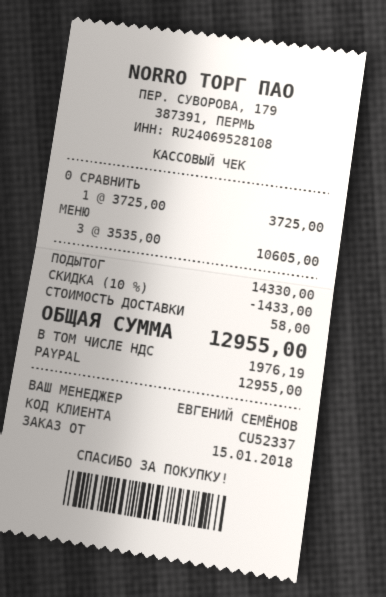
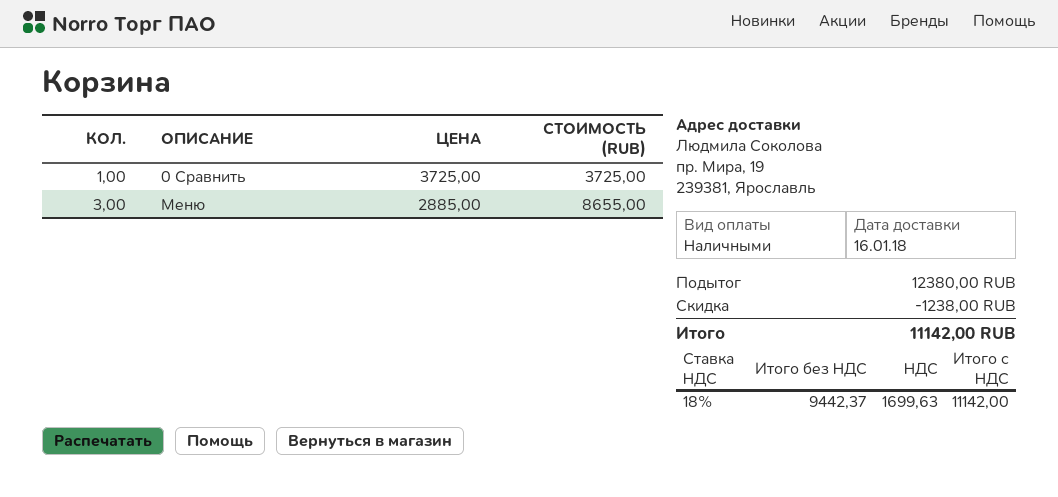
payment method: PayPal -> cash
МЕНЮ: 3 x 3535.00 = 10605.00 -> 3 x 2885.00 = 8655.00
subtotal: 14330.00 -> 12380.00
discount: 1433.00 -> 1238.00
shipping: 58.00 -> none
tax: 1976.19 -> 1699.63
total: 12955.00 -> 11142.00

